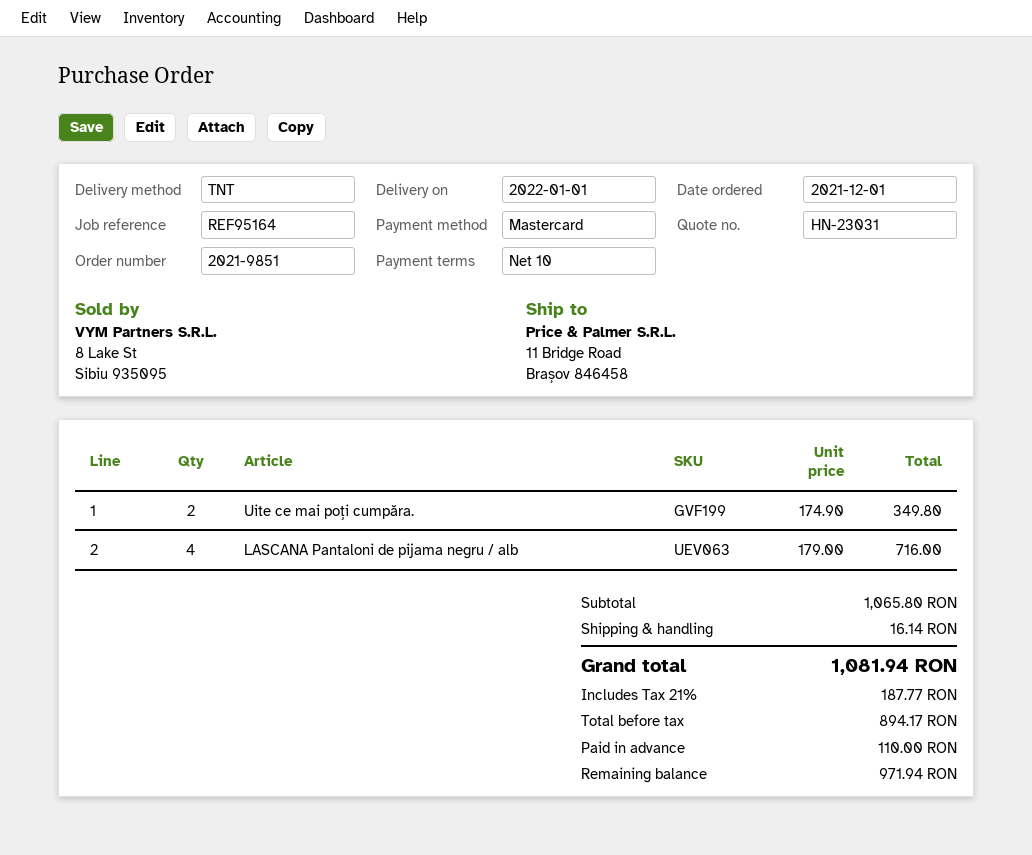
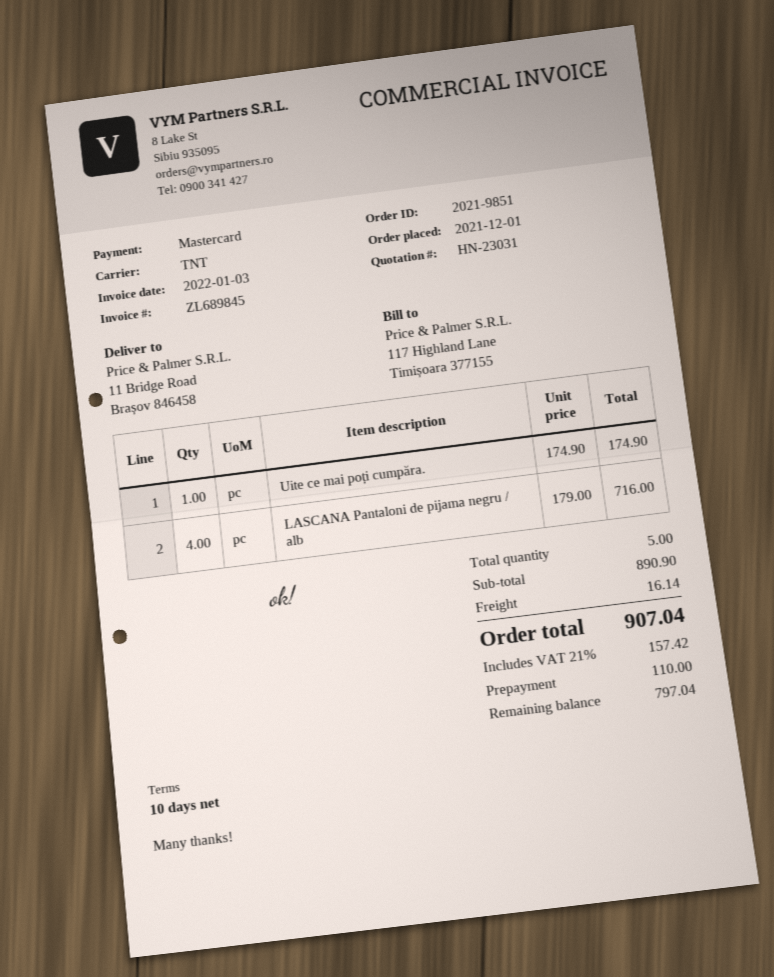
Uite ce mai poți cumpăra.: 2 x 174.90 = 349.80 -> 1 x 174.90 = 174.90
subtotal: 1065.80 -> 890.90
tax: 21% = 187.77 -> 21% = 157.42
total: 1081.94 -> 907.04
balance: 971.94 -> 797.04

